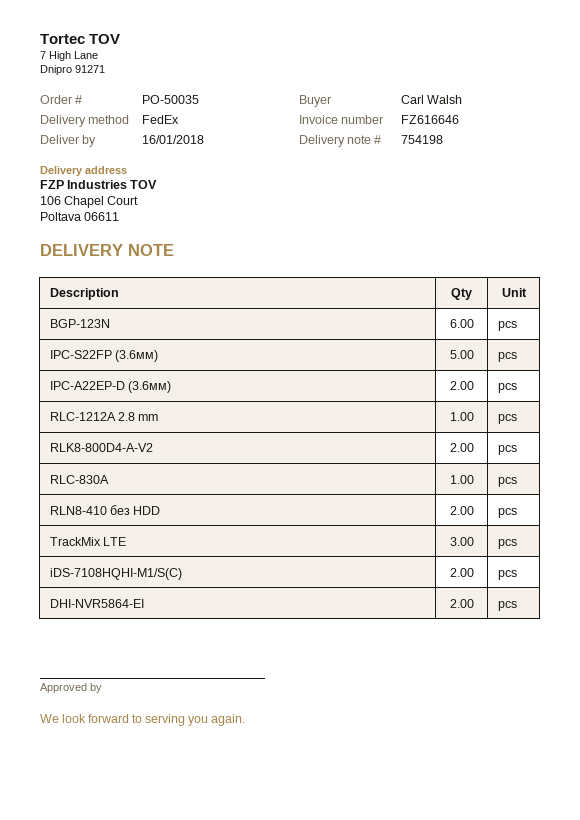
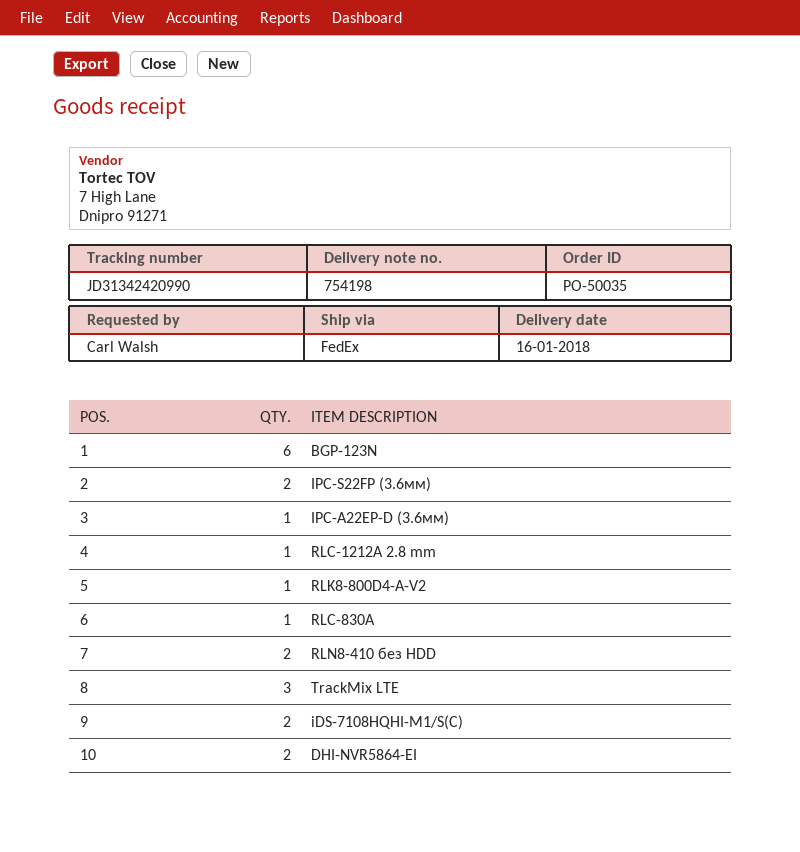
IPC-S22FP (3.6мм): 5 -> 2
IPC-A22EP-D (3.6мм): 2 -> 1
RLK8-800D4-A-V2: 2 -> 1

